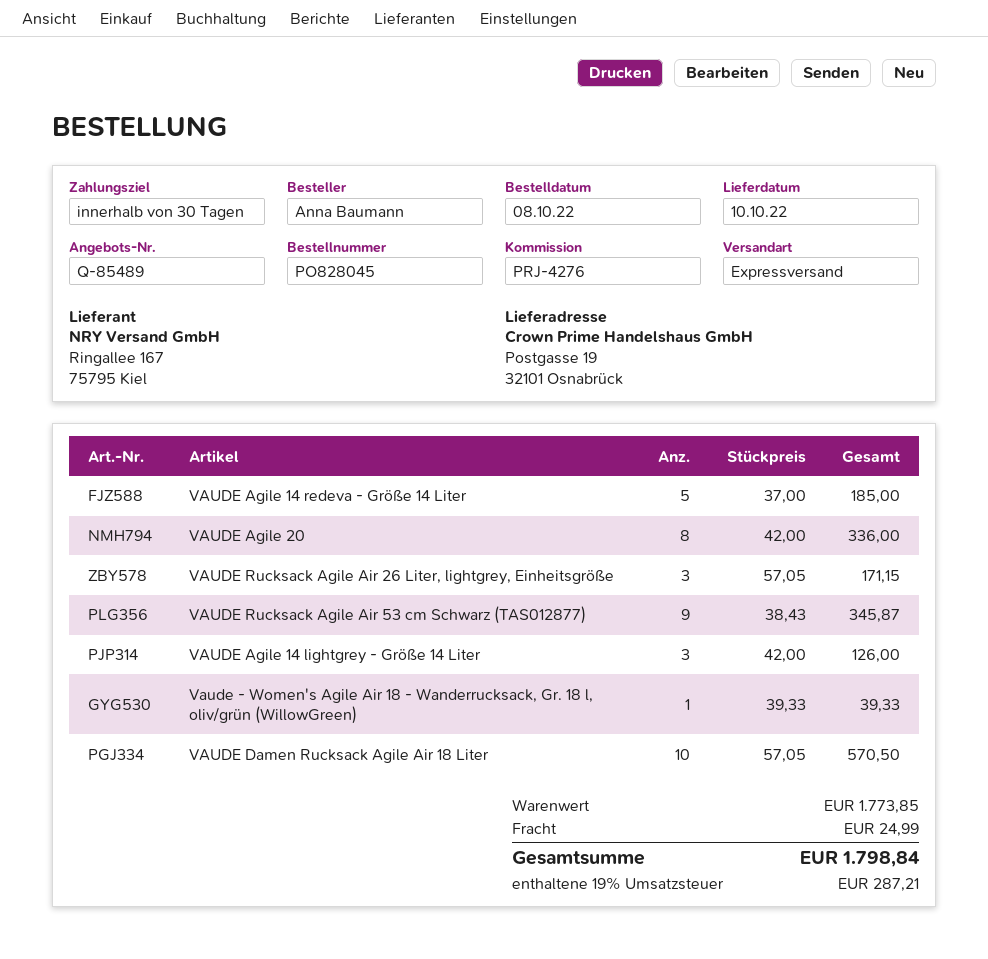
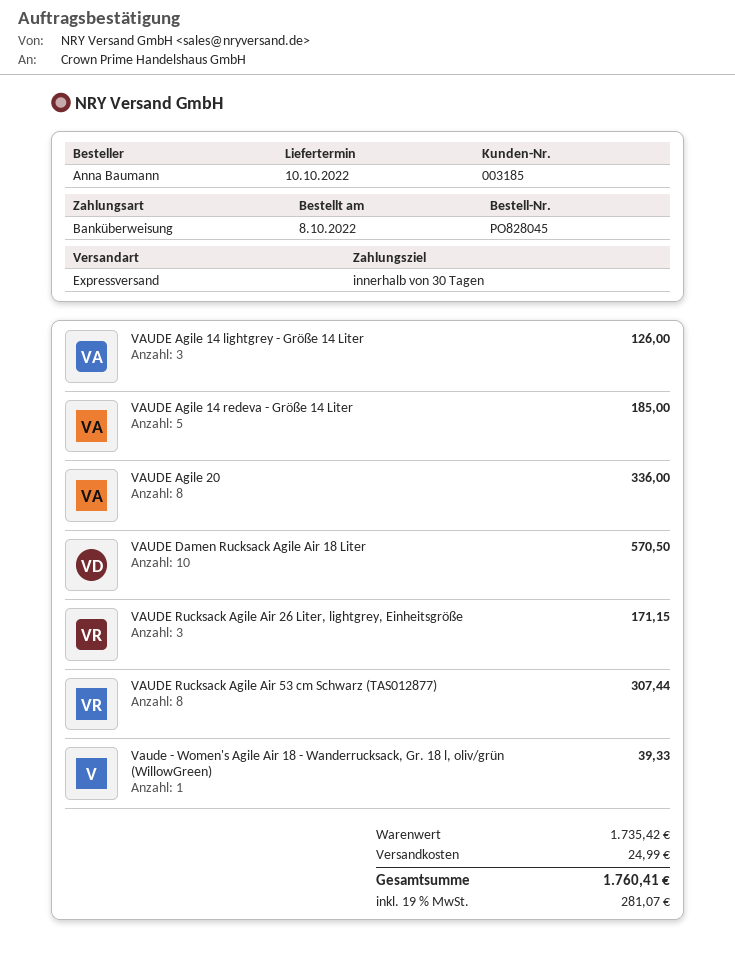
VAUDE Rucksack Agile Air 53 cm Schwarz (TAS012877): 9 for 345.87 -> 8 for 307.44
subtotal: 1773.85 -> 1735.42
tax: 19% = 287.21 -> 19% = 281.07
total: 1798.84 -> 1760.41

